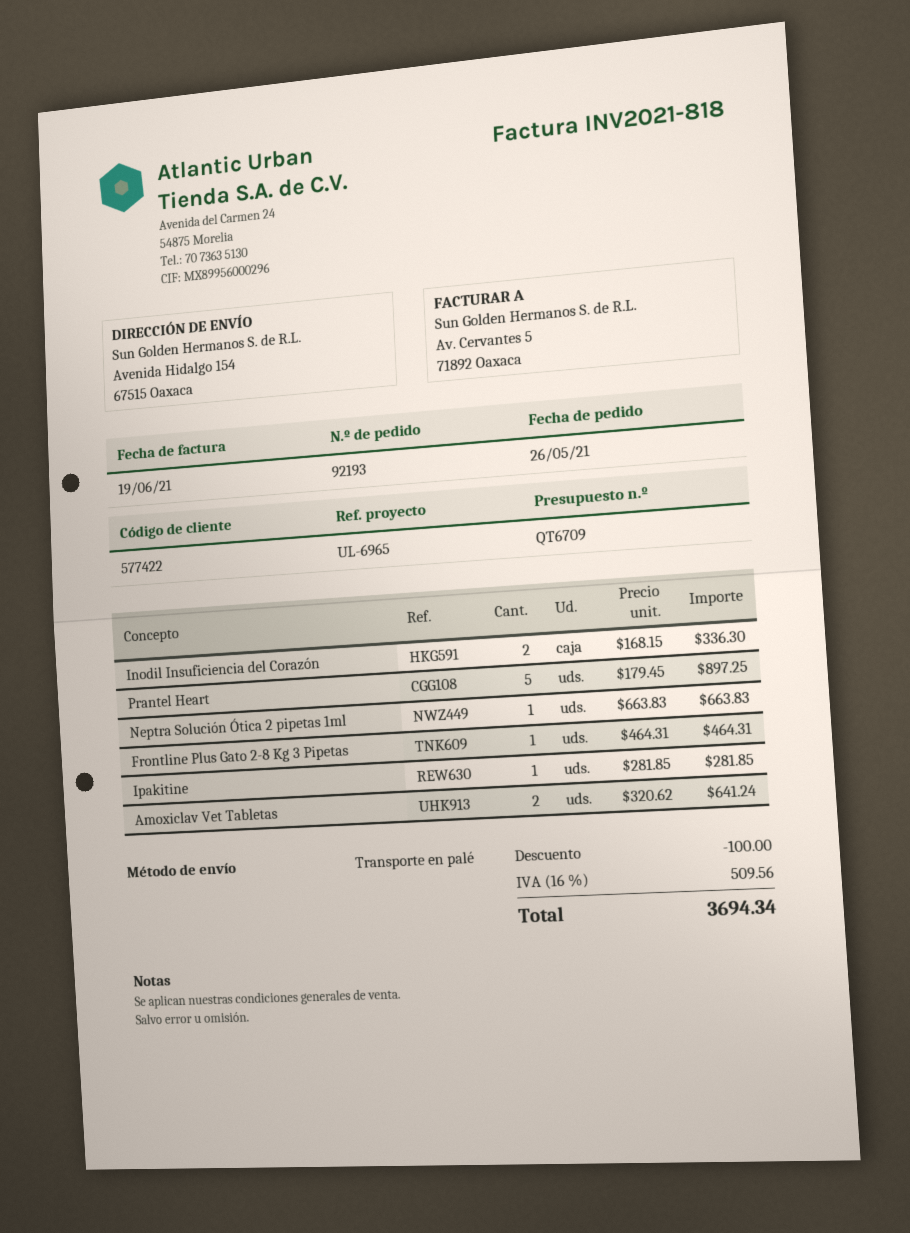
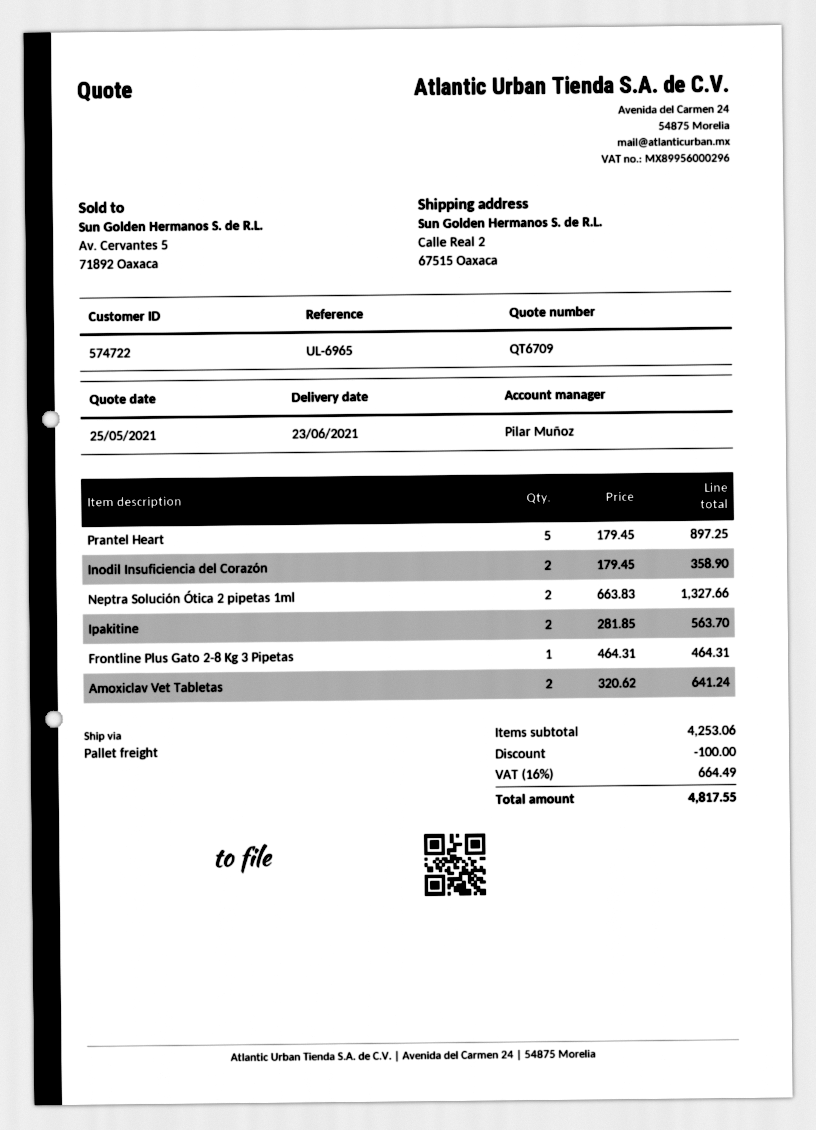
customer number: 577422 -> 574722
ship to: Avenida Hidalgo 154, 67515 Oaxaca -> Calle Real 2, 67515 Oaxaca
Inodil Insuficiencia del Corazón: 2 x 168.15 = 336.30 -> 2 x 179.45 = 358.90
Neptra Solución Ótica 2 pipetas 1ml: 1 x 663.83 = 663.83 -> 2 x 663.83 = 1327.66
Ipakitine: 1 x 281.85 = 281.85 -> 2 x 281.85 = 563.70
tax: 16% = 509.56 -> 16% = 664.49
total: 3694.34 -> 4817.55

